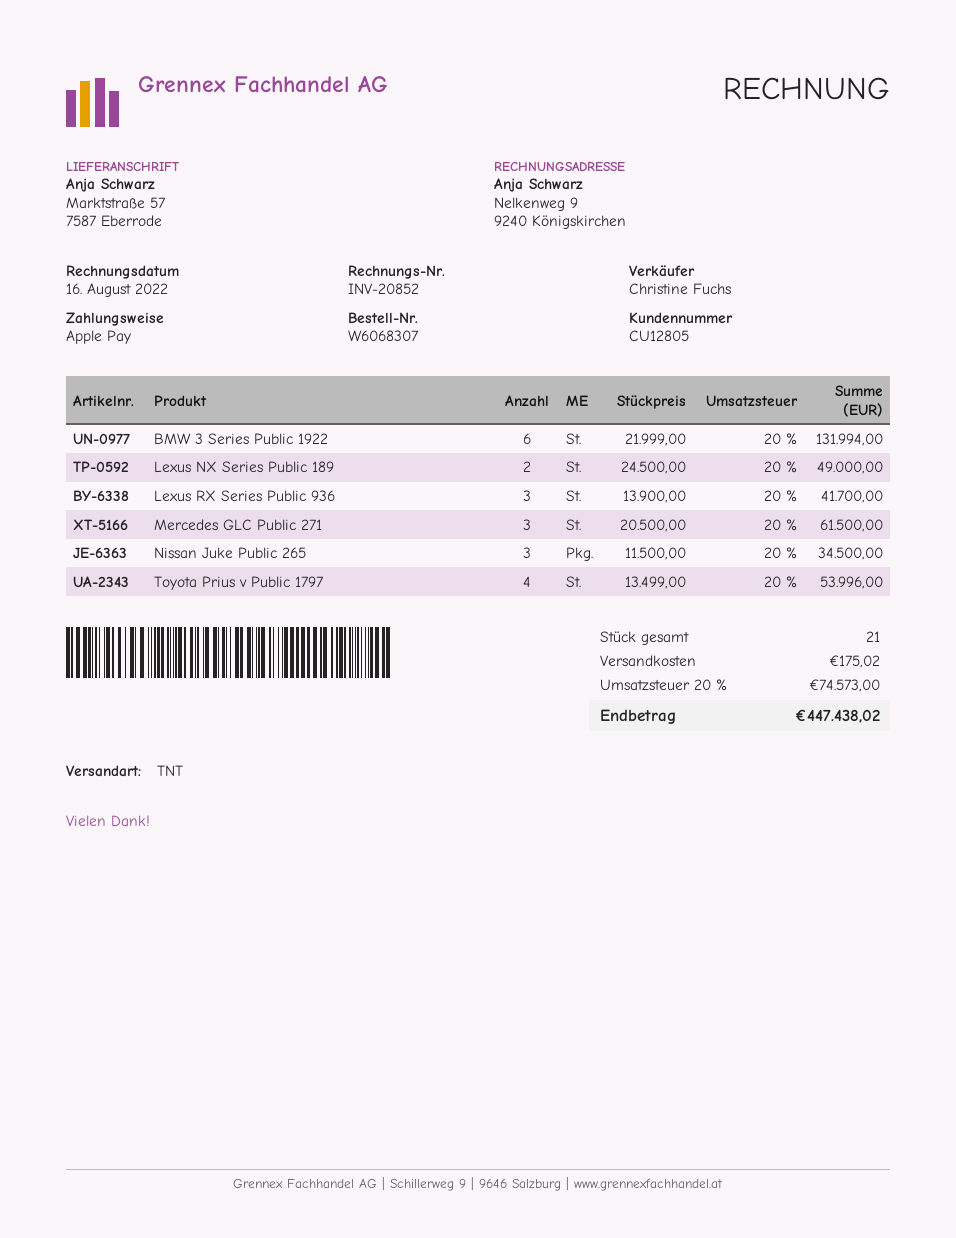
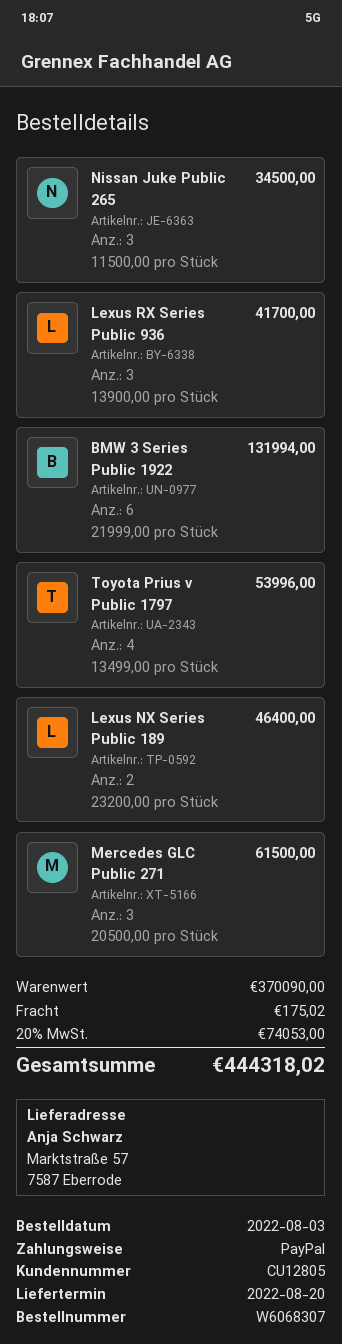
payment method: Apple Pay -> PayPal
Lexus NX Series Public 189: 2 x 24500.00 = 49000.00 -> 2 x 23200.00 = 46400.00
tax: 20% = 74573.00 -> 20% = 74053.00
total: 447438.02 -> 444318.02

